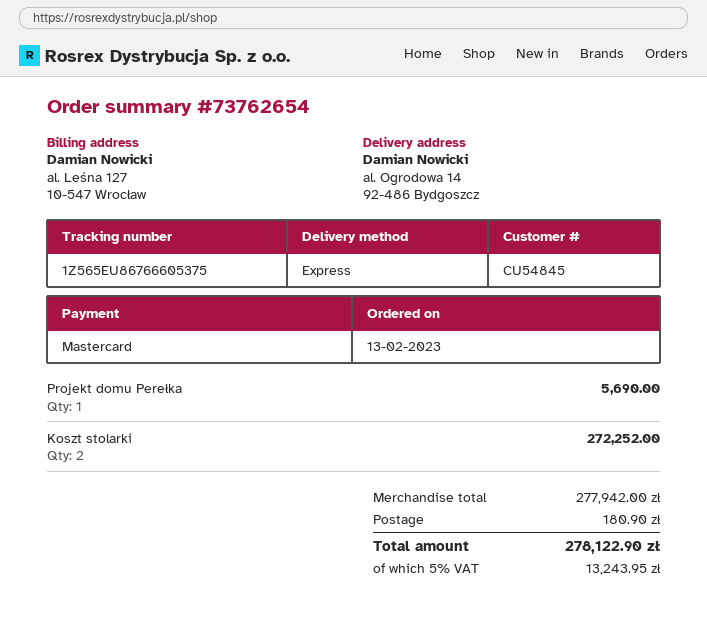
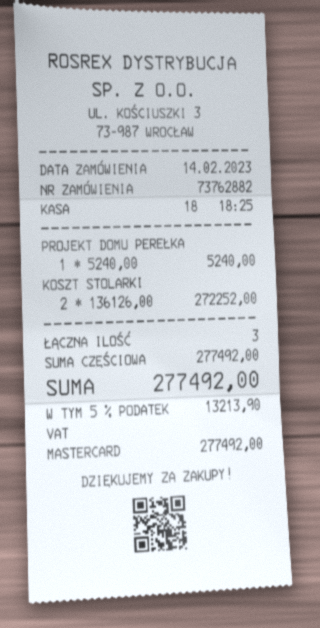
order number: 73762654 -> 73762882
order date: 2023-02-13 -> 2023-02-14
Projekt domu Perełka: 1 for 5690.00 -> 1 for 5240.00
subtotal: 277942.00 -> 277492.00
shipping: 180.90 -> none
tax: 5% = 13243.95 -> 5% = 13213.90
total: 278122.90 -> 277492.00

